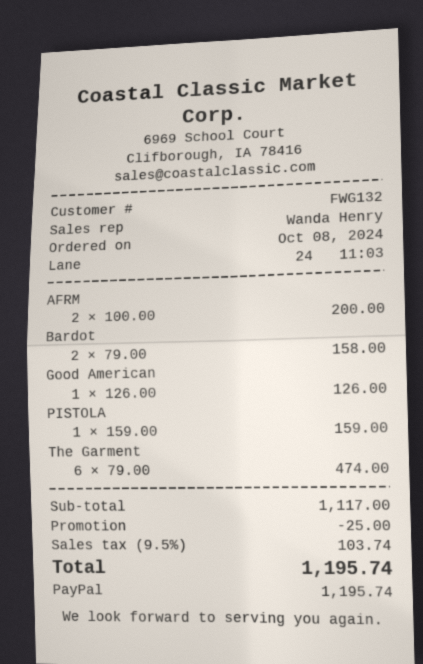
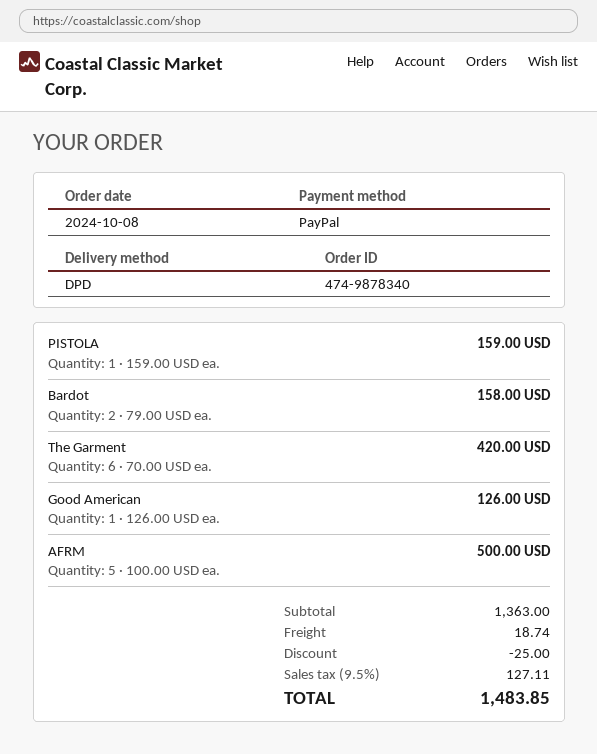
AFRM: 2 x 100.00 = 200.00 -> 5 x 100.00 = 500.00
The Garment: 6 x 79.00 = 474.00 -> 6 x 70.00 = 420.00
subtotal: 1117.00 -> 1363.00
shipping: none -> 18.74
tax: 9.5% = 103.74 -> 9.5% = 127.11
total: 1195.74 -> 1483.85

